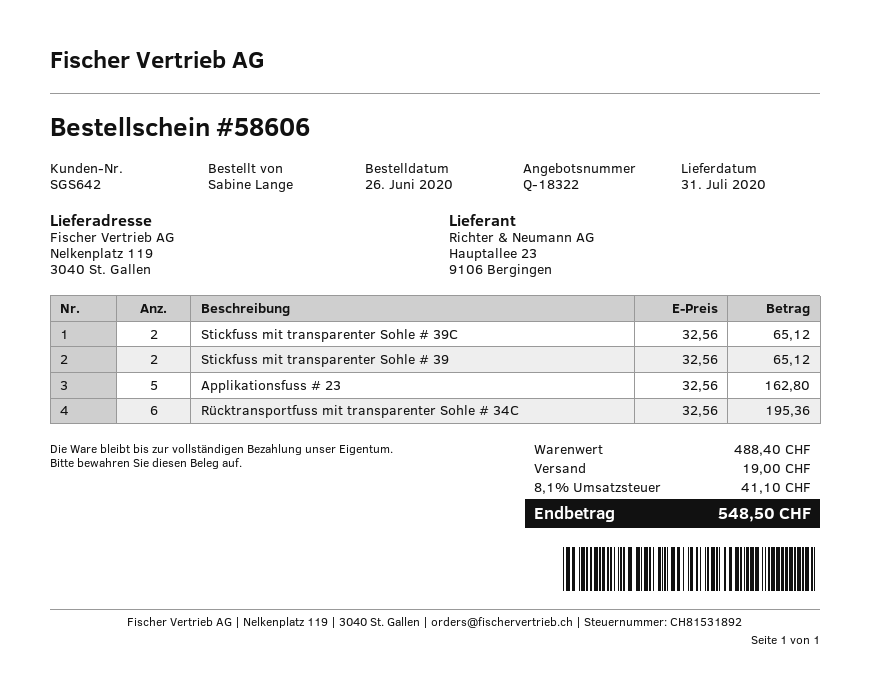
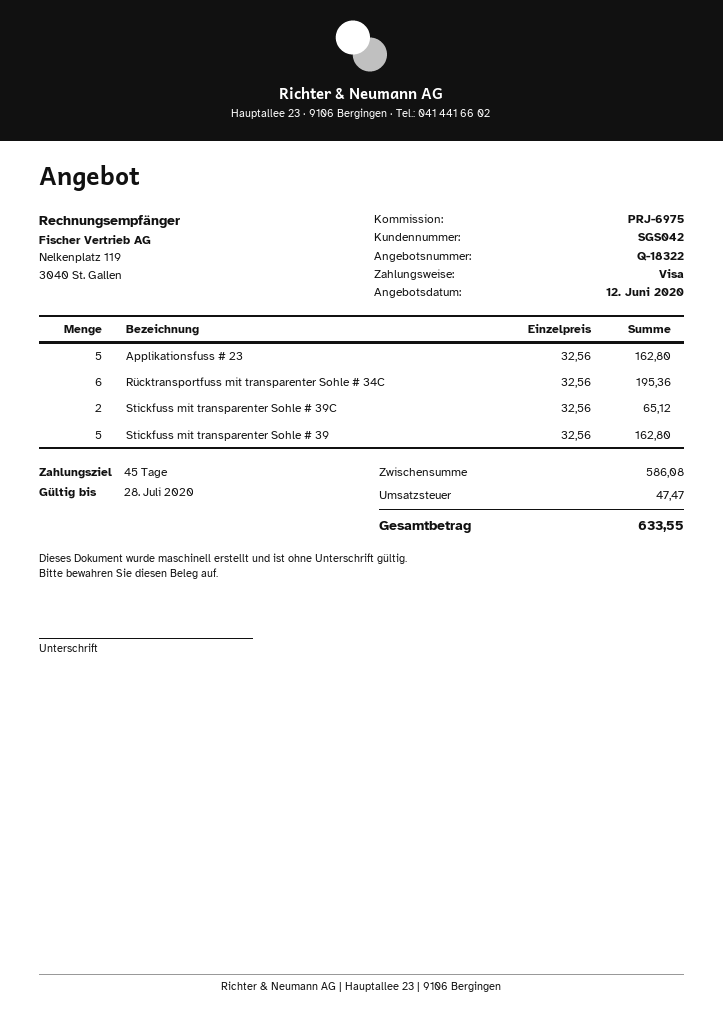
customer number: SGS642 -> SGS042
Stickfuss mit transparenter Sohle # 39: 2 x 32.56 = 65.12 -> 5 x 32.56 = 162.80
subtotal: 488.40 -> 586.08
shipping: 19.00 -> none
tax: 41.10 -> 47.47
total: 548.50 -> 633.55

